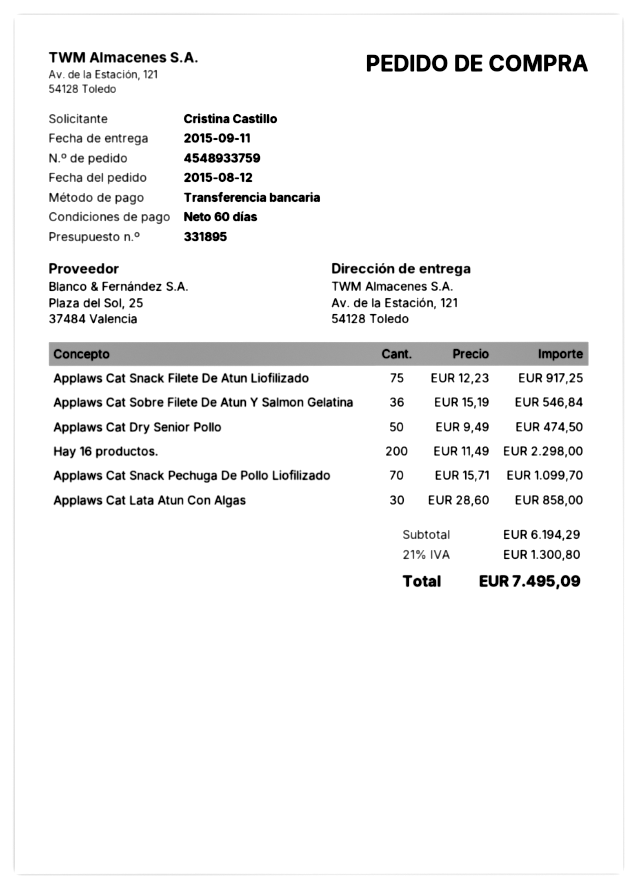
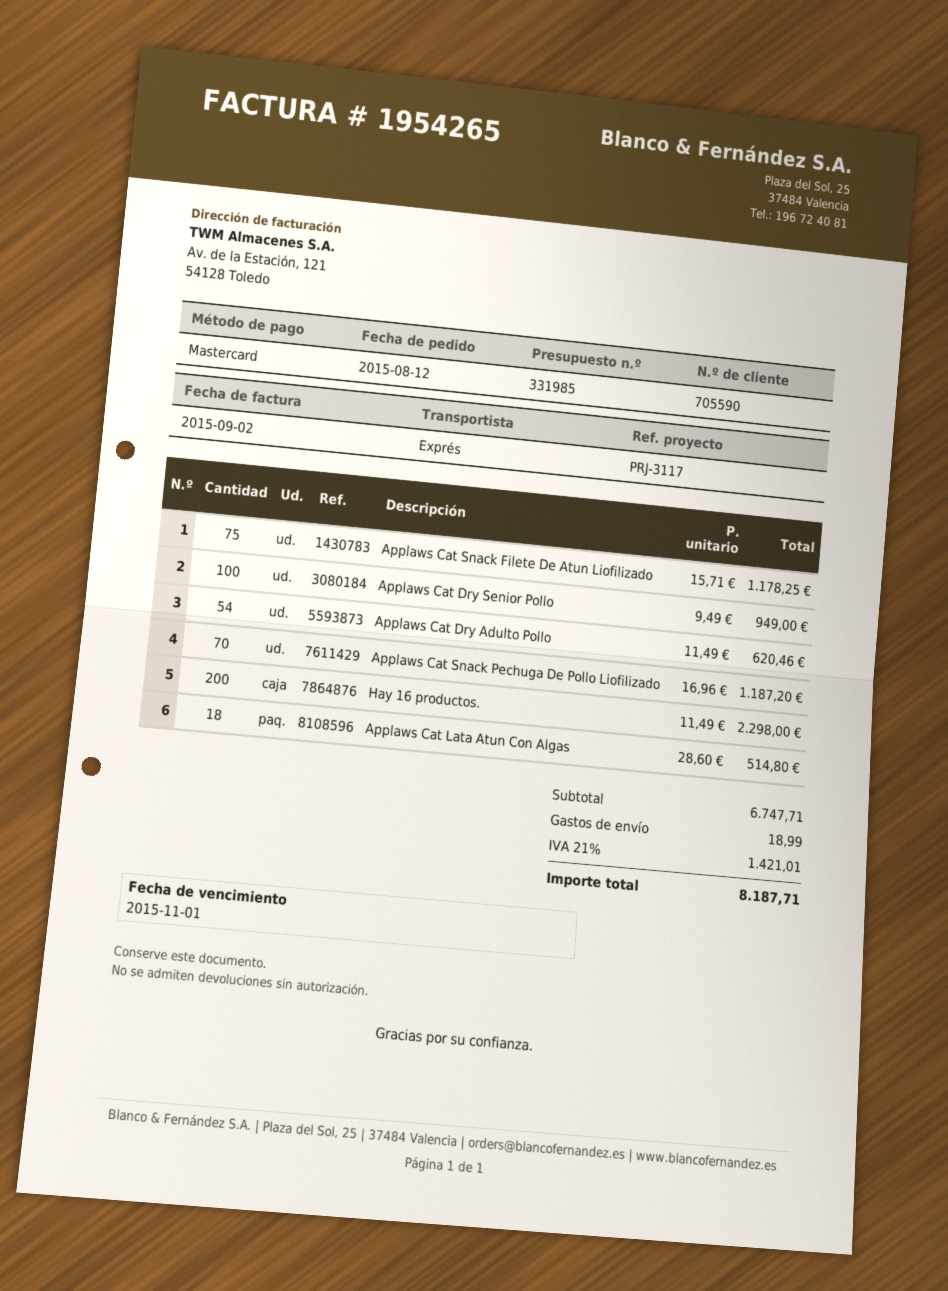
quote number: 331895 -> 331985
payment method: bank transfer -> Mastercard
Applaws Cat Snack Filete De Atun Liofilizado: 75 x 12.23 = 917.25 -> 75 x 15.71 = 1178.25
Applaws Cat Sobre Filete De Atun Y Salmon Gelatina: 36 x 15.19 = 546.84 -> none
Applaws Cat Dry Senior Pollo: 50 x 9.49 = 474.50 -> 100 x 9.49 = 949.00
Applaws Cat Snack Pechuga De Pollo Liofilizado: 70 x 15.71 = 1099.70 -> 70 x 16.96 = 1187.20
Applaws Cat Lata Atun Con Algas: 30 x 28.60 = 858.00 -> 18 x 28.60 = 514.80
Applaws Cat Dry Adulto Pollo: none -> 54 x 11.49 = 620.46
subtotal: 6194.29 -> 6747.71
shipping: none -> 18.99
tax: 21% = 1300.80 -> 21% = 1421.01
total: 7495.09 -> 8187.71

